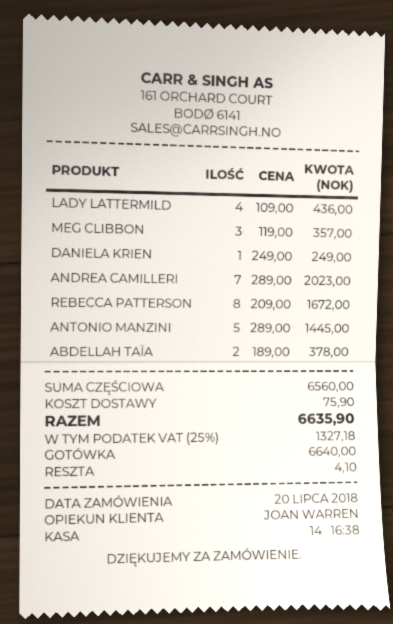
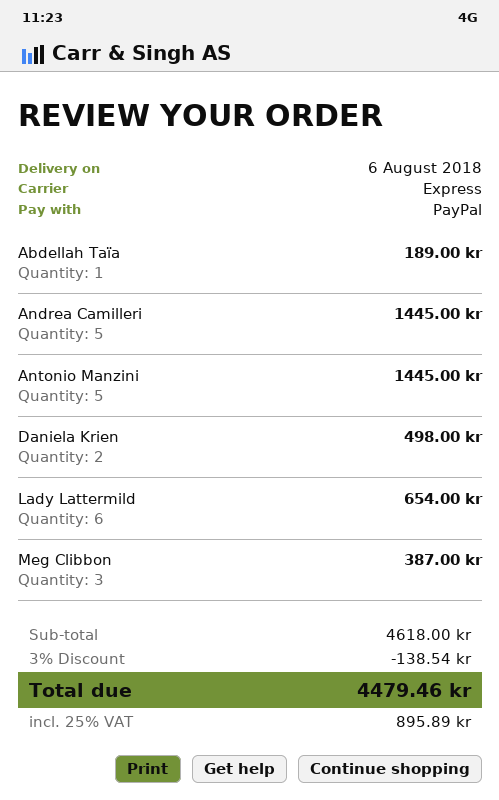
payment method: cash -> PayPal
LADY LATTERMILD: 4 for 436.00 -> 6 for 654.00
MEG CLIBBON: 3 for 357.00 -> 3 for 387.00
DANIELA KRIEN: 1 for 249.00 -> 2 for 498.00
ANDREA CAMILLERI: 7 for 2023.00 -> 5 for 1445.00
REBECCA PATTERSON: 8 for 1672.00 -> none
ABDELLAH TAÏA: 2 for 378.00 -> 1 for 189.00
subtotal: 6560.00 -> 4618.00
discount: none -> 3% = 138.54
shipping: 75.90 -> none
tax: 25% = 1327.18 -> 25% = 895.89
total: 6635.90 -> 4479.46

